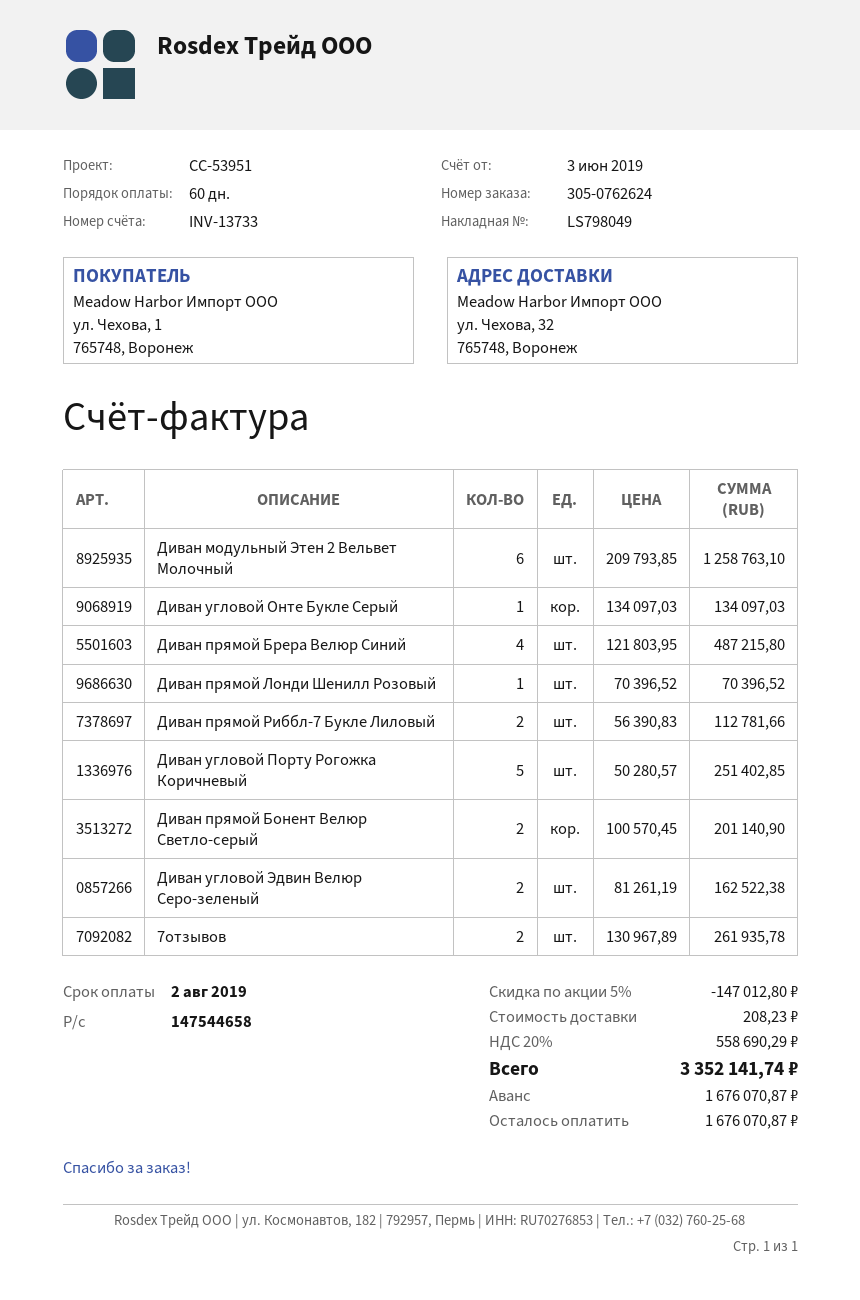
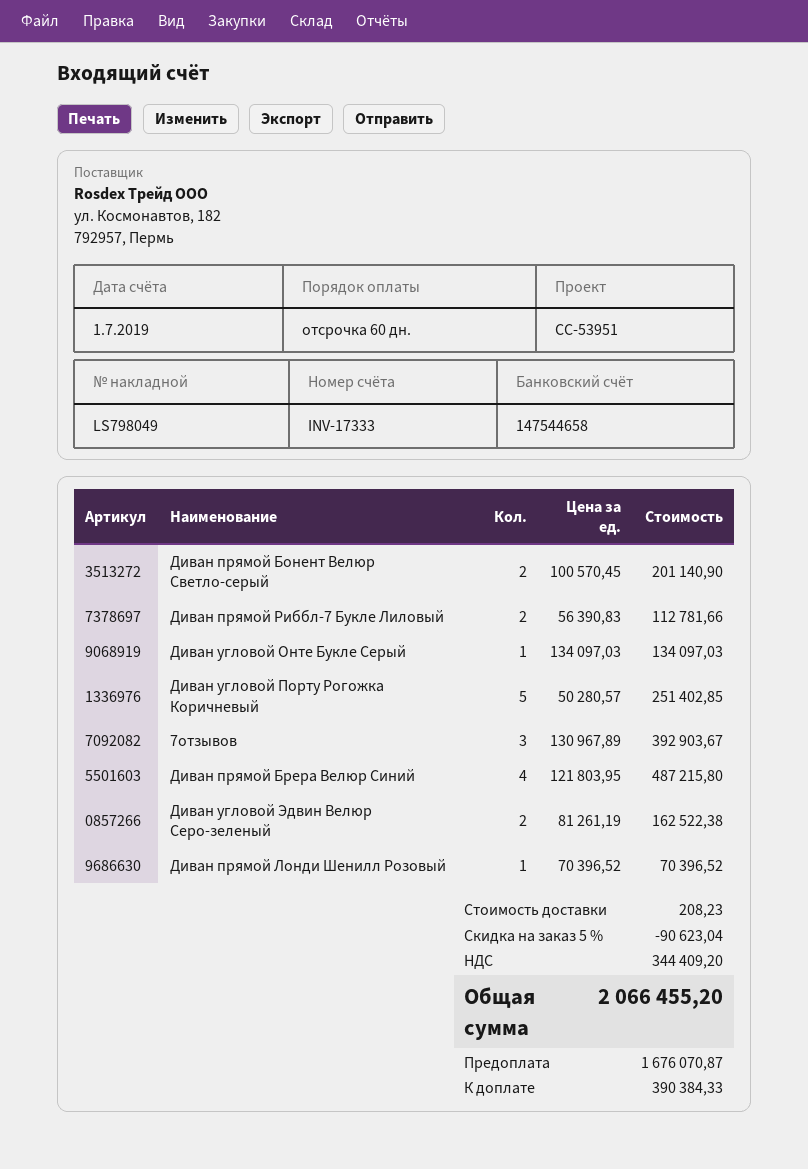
invoice number: INV-13733 -> INV-17333
invoice date: 2019-06-03 -> 2019-07-01
Диван модульный Этен 2 Вельвет Молочный: 6 x 209793.85 = 1258763.10 -> none
7отзывов: 2 x 130967.89 = 261935.78 -> 3 x 130967.89 = 392903.67
discount: 5% = 147012.80 -> 5% = 90623.04
tax: 558690.29 -> 344409.20
total: 3352141.74 -> 2066455.20
balance: 1676070.87 -> 390384.33

